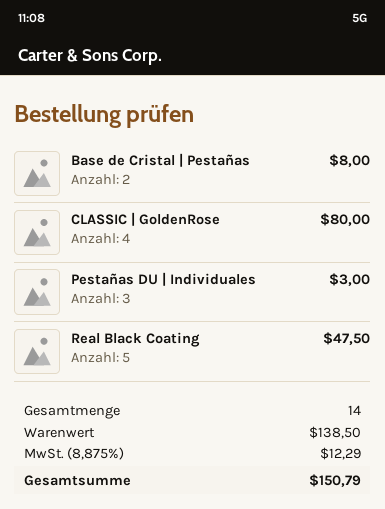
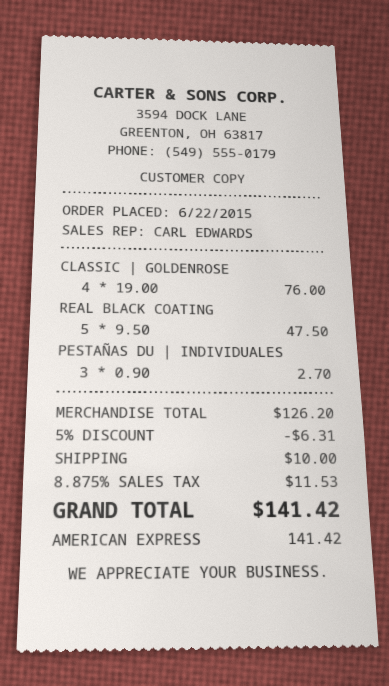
Base de Cristal | Pestañas: 2 for 8.00 -> none
CLASSIC | GoldenRose: 4 for 80.00 -> 4 for 76.00
Pestañas DU | Individuales: 3 for 3.00 -> 3 for 2.70
subtotal: 138.50 -> 126.20
discount: none -> 5% = 6.31
shipping: none -> 10.00
tax: 8.875% = 12.29 -> 8.875% = 11.53
total: 150.79 -> 141.42

